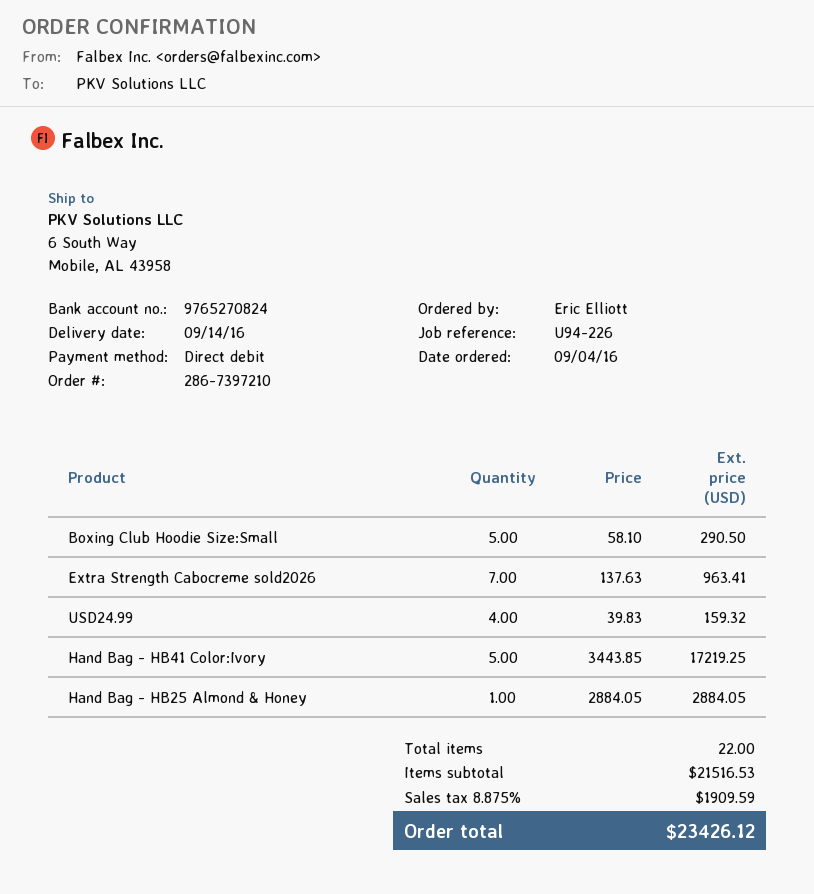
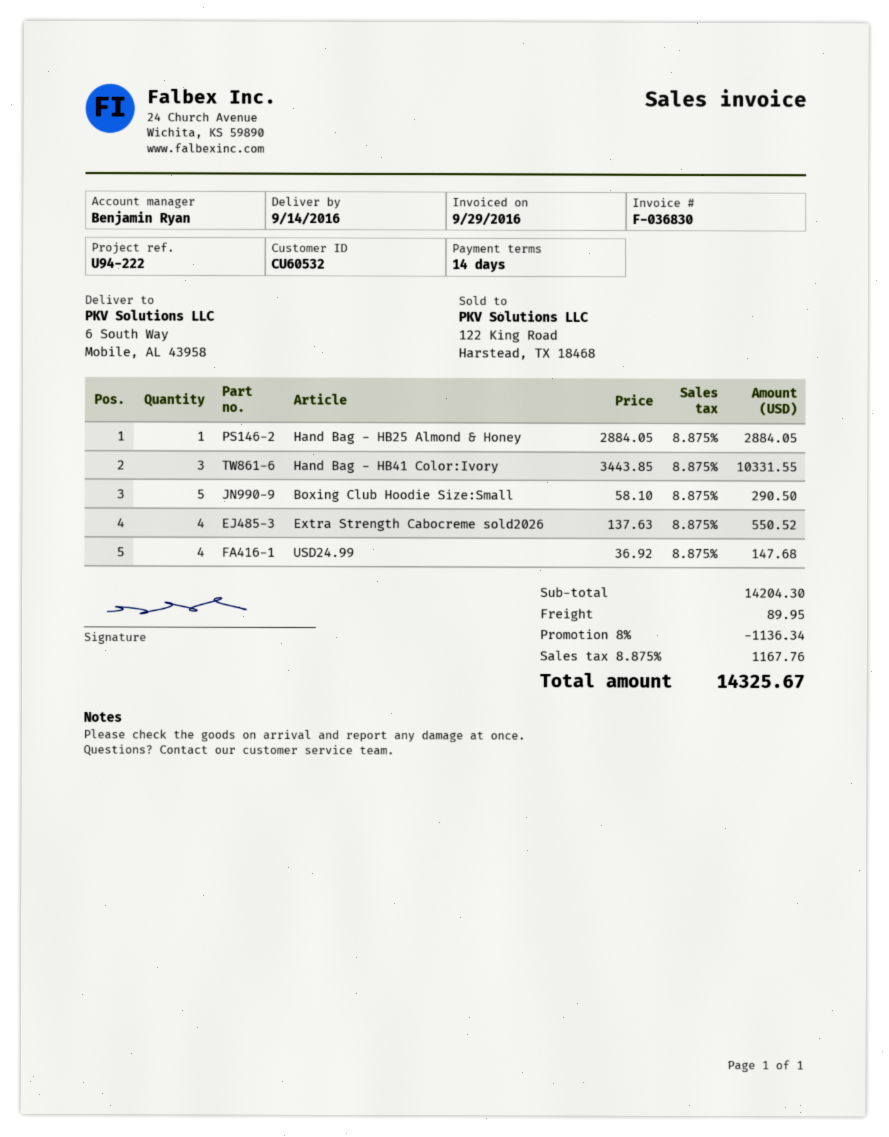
reference: U94-226 -> U94-222
Extra Strength Cabocreme sold2026: 7 x 137.63 = 963.41 -> 4 x 137.63 = 550.52
USD24.99: 4 x 39.83 = 159.32 -> 4 x 36.92 = 147.68
Hand Bag - HB41 Color:Ivory: 5 x 3443.85 = 17219.25 -> 3 x 3443.85 = 10331.55
subtotal: 21516.53 -> 14204.30
discount: none -> 8% = 1136.34
shipping: none -> 89.95
tax: 8.875% = 1909.59 -> 8.875% = 1167.76
total: 23426.12 -> 14325.67

